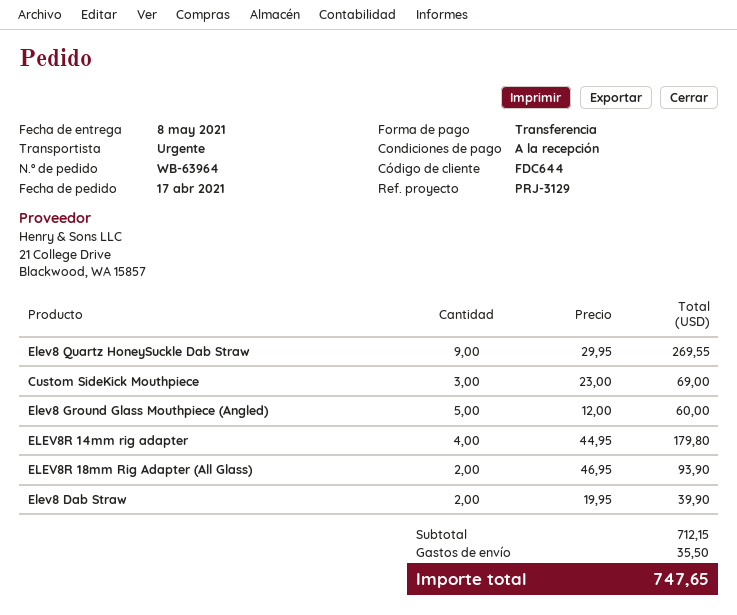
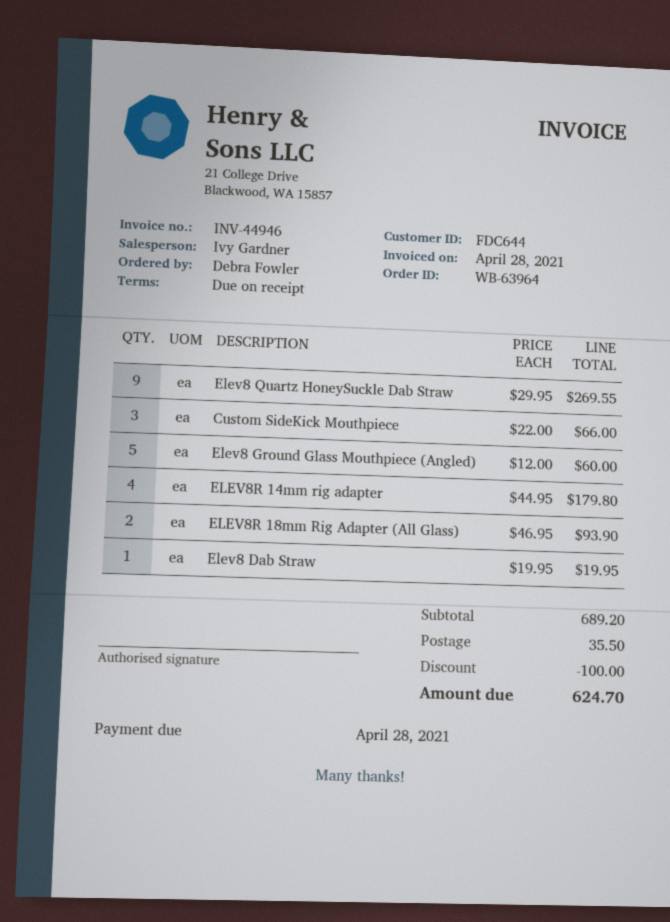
Custom SideKick Mouthpiece: 3 x 23.00 = 69.00 -> 3 x 22.00 = 66.00
Elev8 Dab Straw: 2 x 19.95 = 39.90 -> 1 x 19.95 = 19.95
subtotal: 712.15 -> 689.20
discount: none -> 100.00
total: 747.65 -> 624.70

